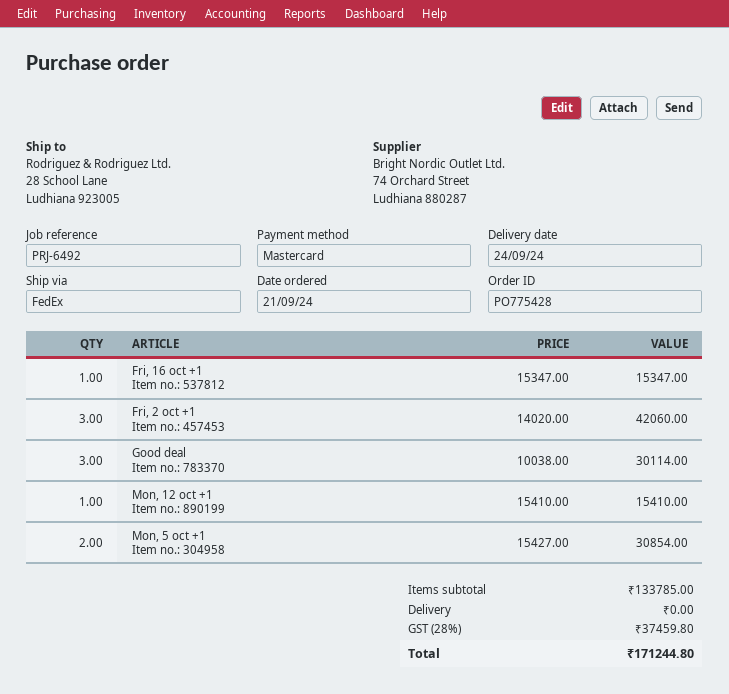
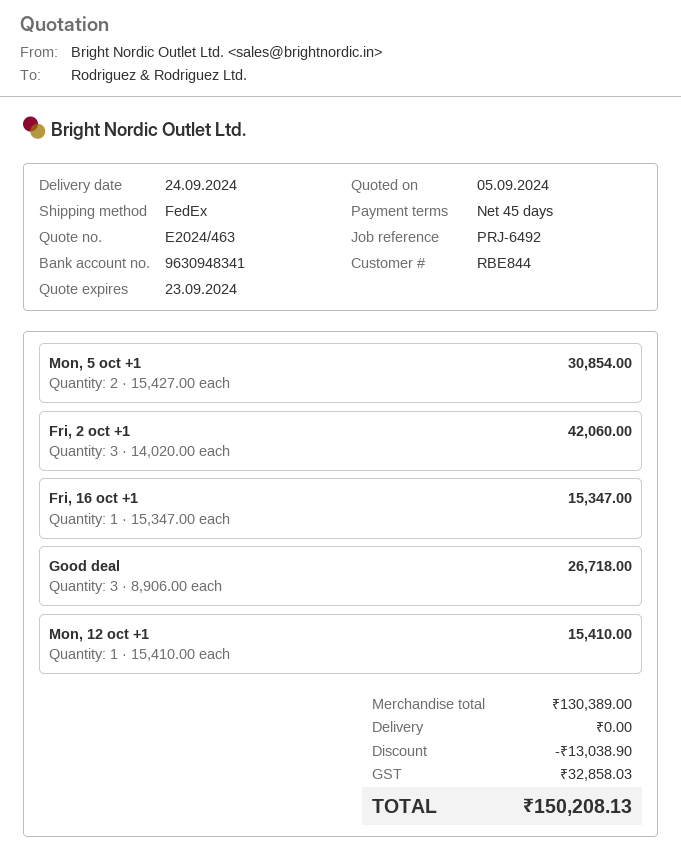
Good deal: 3 x 10038.00 = 30114.00 -> 3 x 8906.00 = 26718.00
subtotal: 133785.00 -> 130389.00
discount: none -> 13038.90
tax: 37459.80 -> 32858.03
total: 171244.80 -> 150208.13

